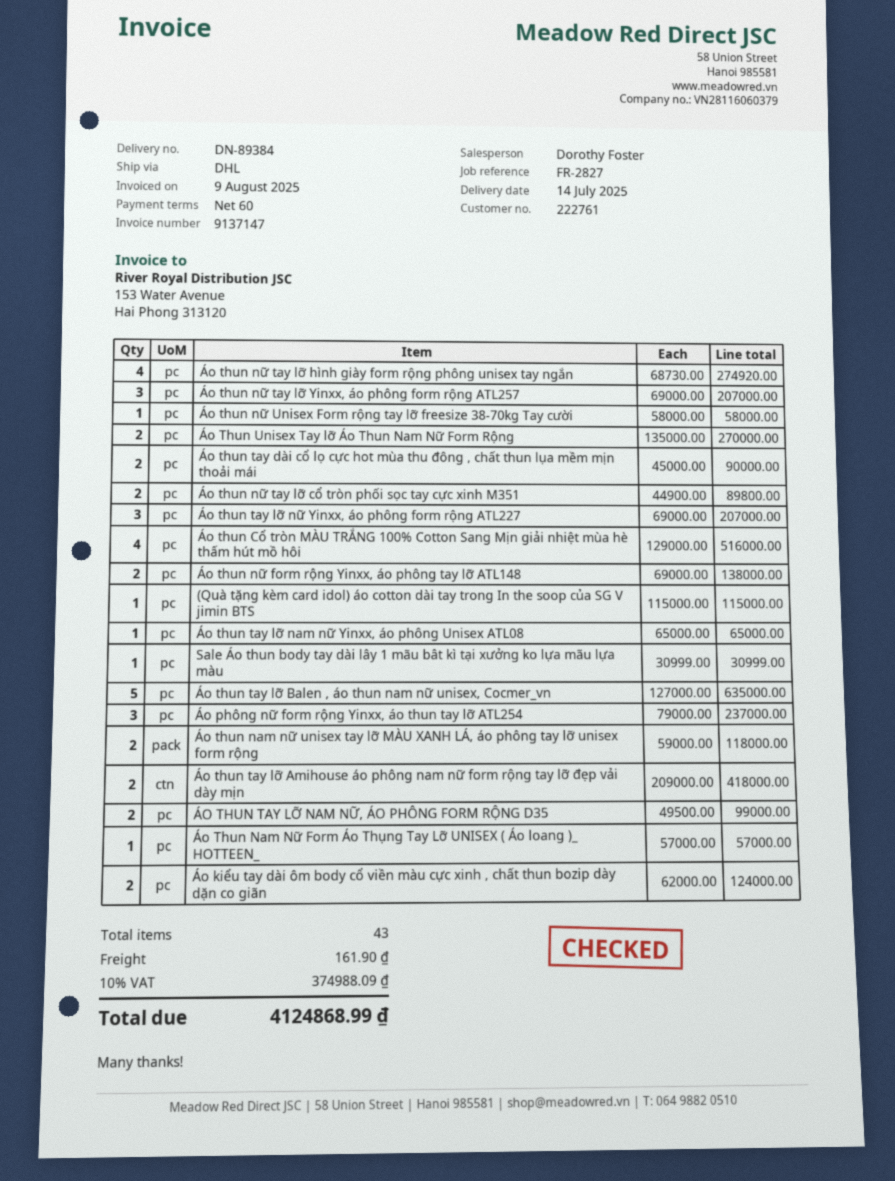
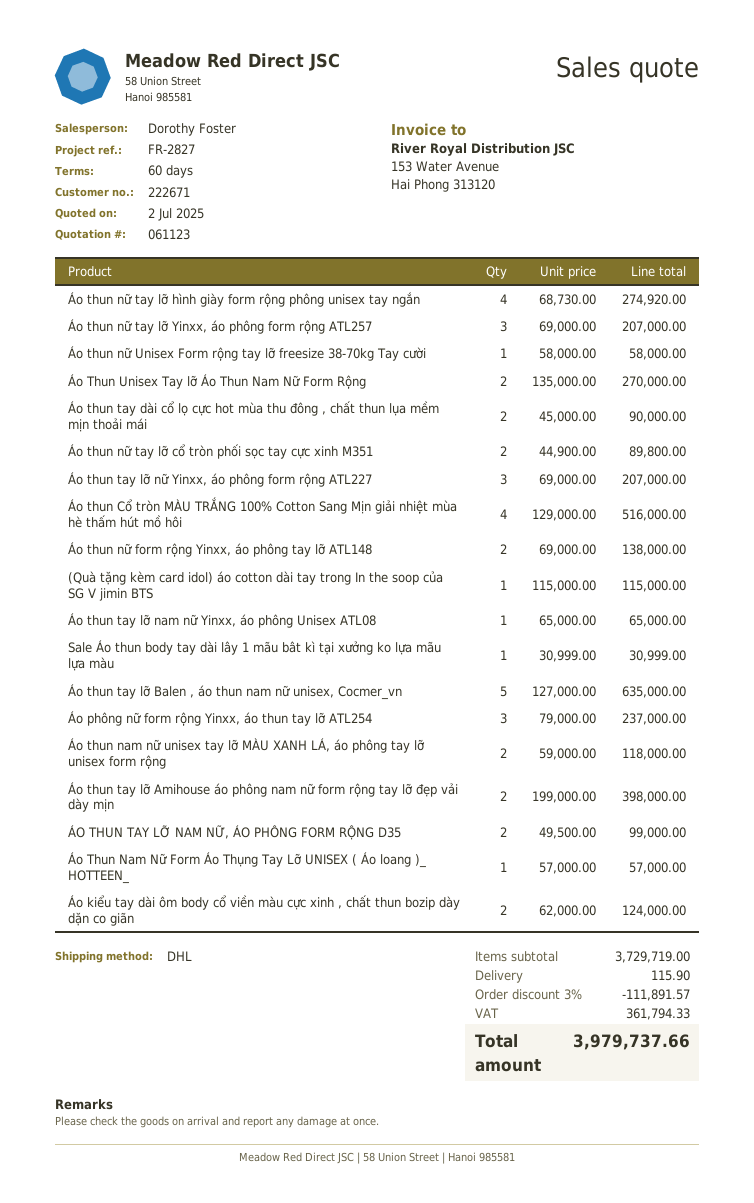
customer number: 222761 -> 222671
Áo thun tay lỡ Amihouse áo phông nam nữ form rộng tay lỡ đẹp vải dày mịn: 2 x 209000.00 = 418000.00 -> 2 x 199000.00 = 398000.00
discount: none -> 3% = 111891.57
shipping: 161.90 -> 115.90
tax: 374988.09 -> 361794.33
total: 4124868.99 -> 3979737.66

